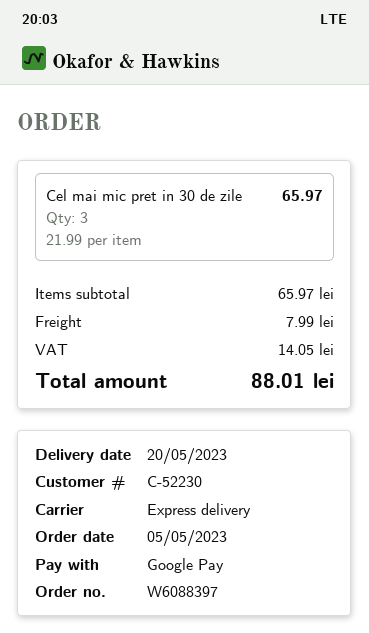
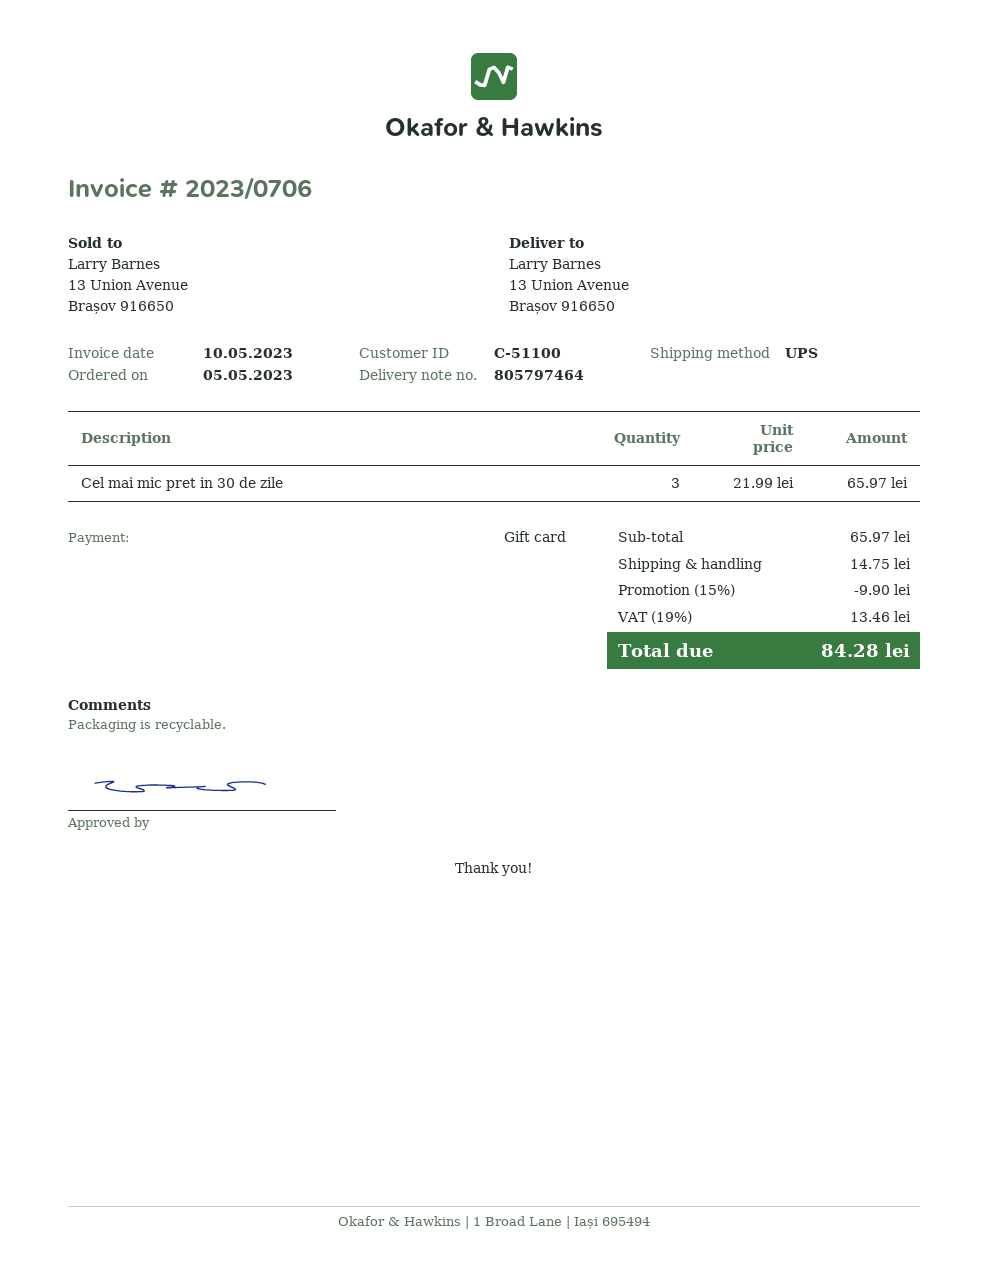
customer number: C-52230 -> C-51100
payment method: Google Pay -> gift card
shipping method: express -> UPS
discount: none -> 15% = 9.90
shipping: 7.99 -> 14.75
tax: 14.05 -> 13.46
total: 88.01 -> 84.28

